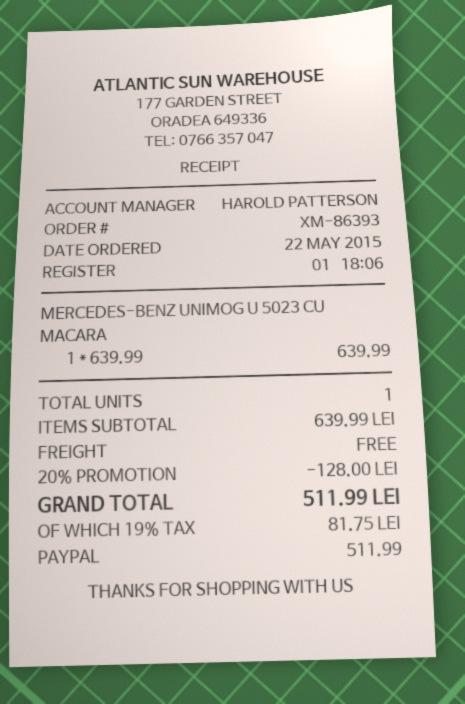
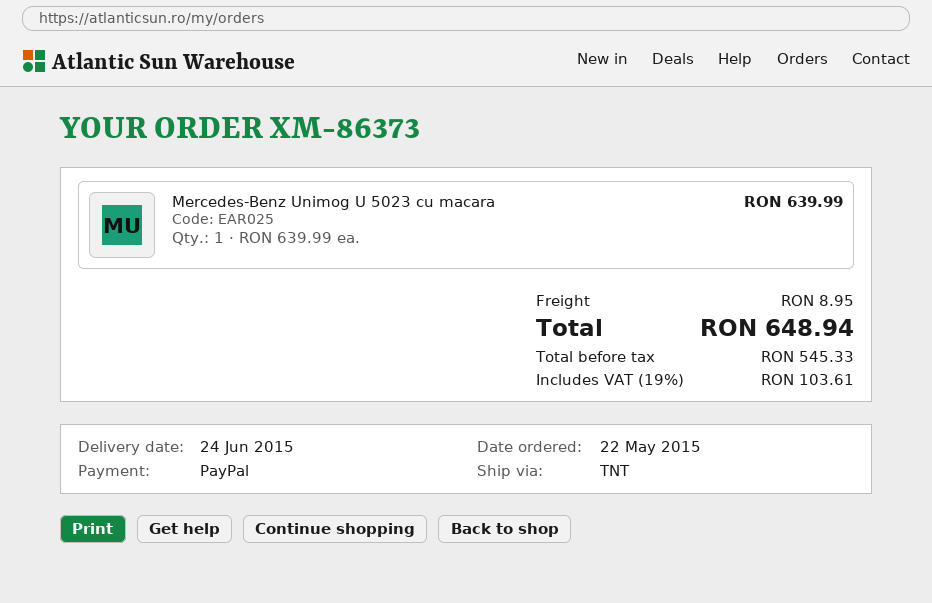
order number: XM-86393 -> XM-86373
discount: 20% = 128.00 -> none
shipping: 0.00 -> 8.95
tax: 19% = 81.75 -> 19% = 103.61
total: 511.99 -> 648.94

